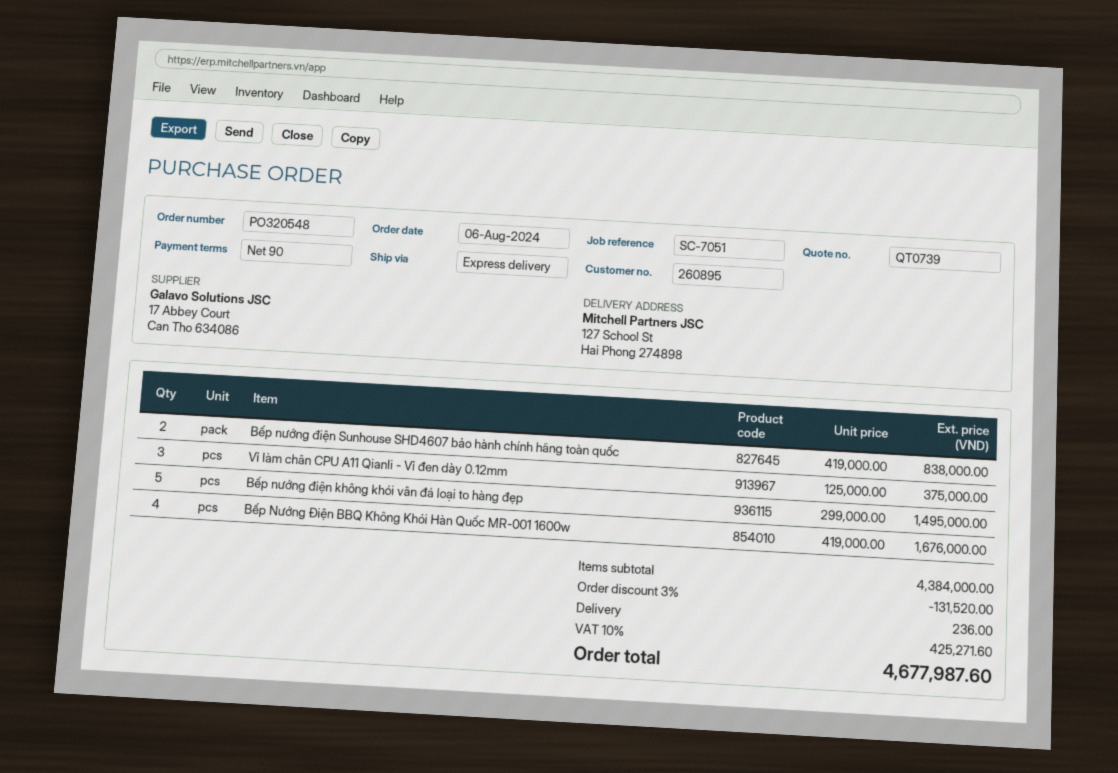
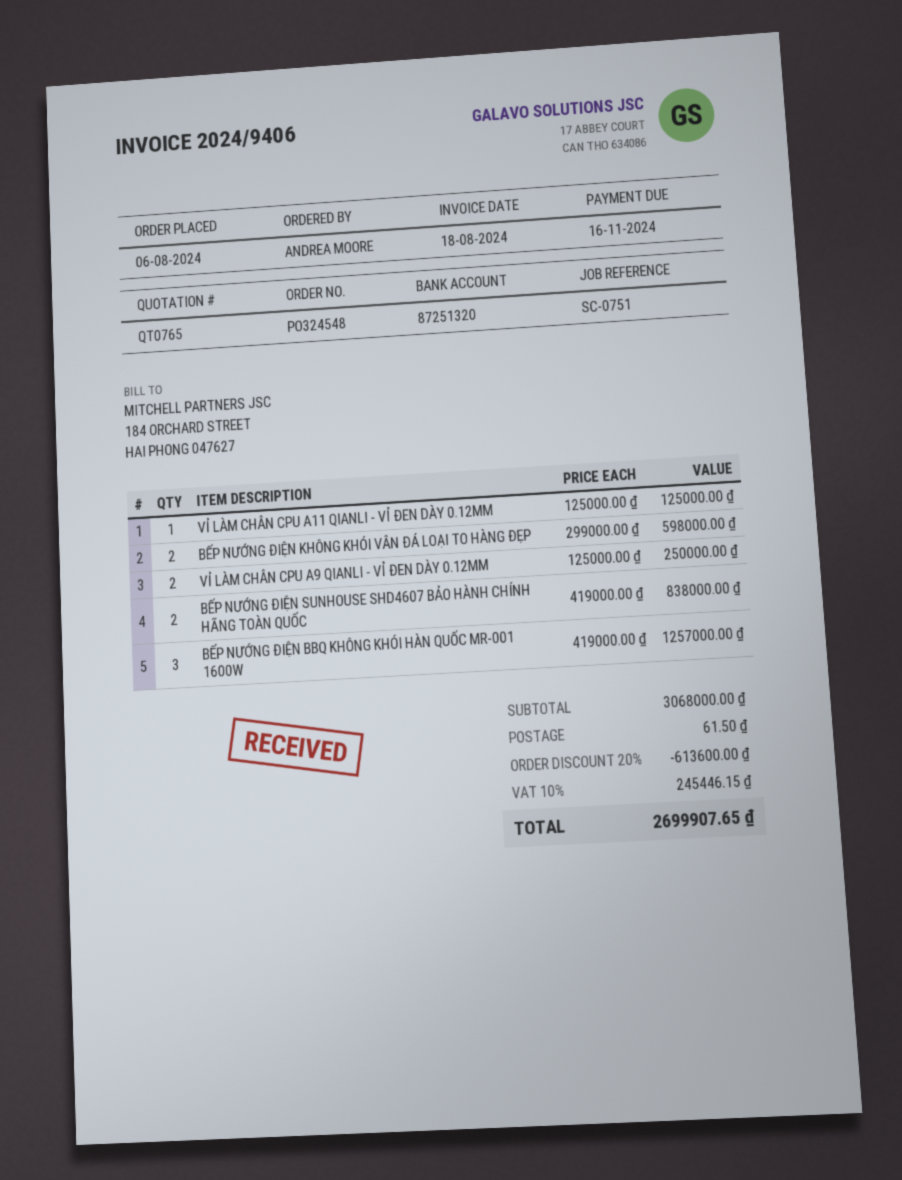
quote number: QT0739 -> QT0765
order number: PO320548 -> PO324548
reference: SC-7051 -> SC-0751
Vỉ làm chân CPU A11 Qianli - Vỉ đen dày 0.12mm: 3 x 125000.00 = 375000.00 -> 1 x 125000.00 = 125000.00
Bếp nướng điện không khói vân đá loại to hàng đẹp: 5 x 299000.00 = 1495000.00 -> 2 x 299000.00 = 598000.00
Bếp Nướng Điện BBQ Không Khói Hàn Quốc MR-001 1600w: 4 x 419000.00 = 1676000.00 -> 3 x 419000.00 = 1257000.00
VỈ LÀM CHÂN CPU A9 QIANLI - VỈ ĐEN DÀY 0.12MM: none -> 2 x 125000.00 = 250000.00
subtotal: 4384000.00 -> 3068000.00
discount: 3% = 131520.00 -> 20% = 613600.00
shipping: 236.00 -> 61.50
tax: 10% = 425271.60 -> 10% = 245446.15
total: 4677987.60 -> 2699907.65

